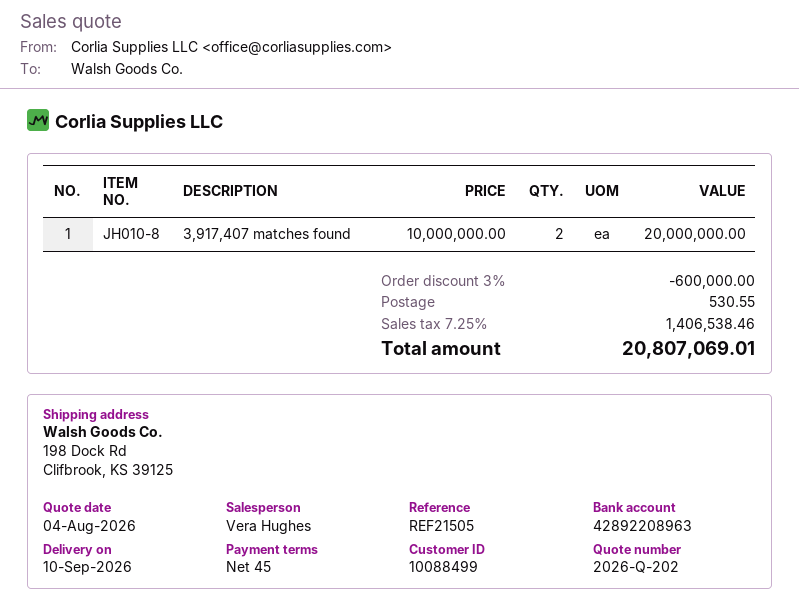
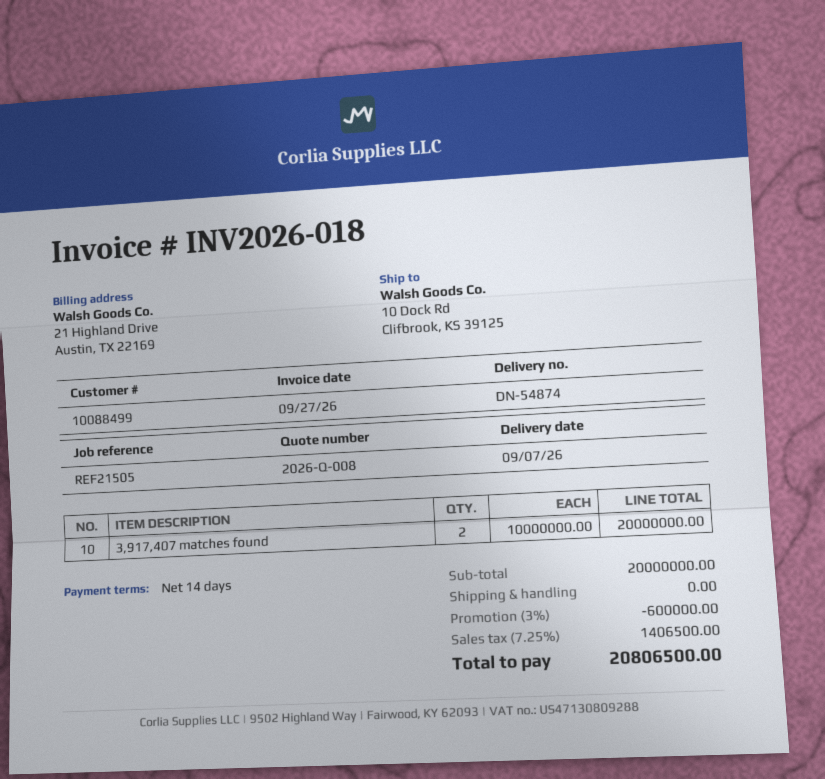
quote number: 2026-Q-202 -> 2026-Q-008
delivery date: 2026-09-10 -> 2026-09-07
payment terms: 45 days -> 14 days
ship to: 198 Dock Rd, Clifbrook, KS 39125 -> 10 Dock Rd, Clifbrook, KS 39125
shipping: 530.55 -> 0.00
tax: 7.25% = 1406538.46 -> 7.25% = 1406500.00
total: 20807069.01 -> 20806500.00

